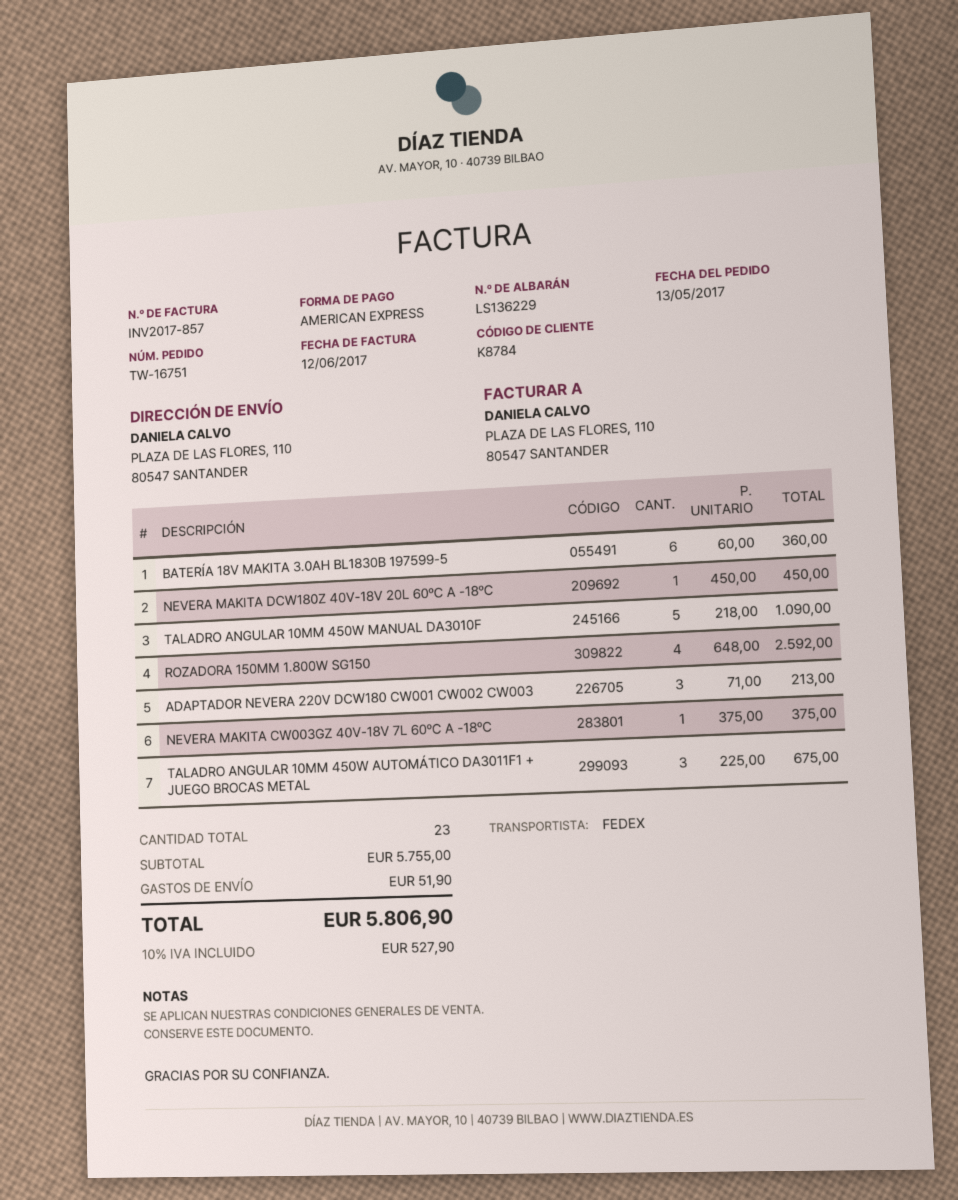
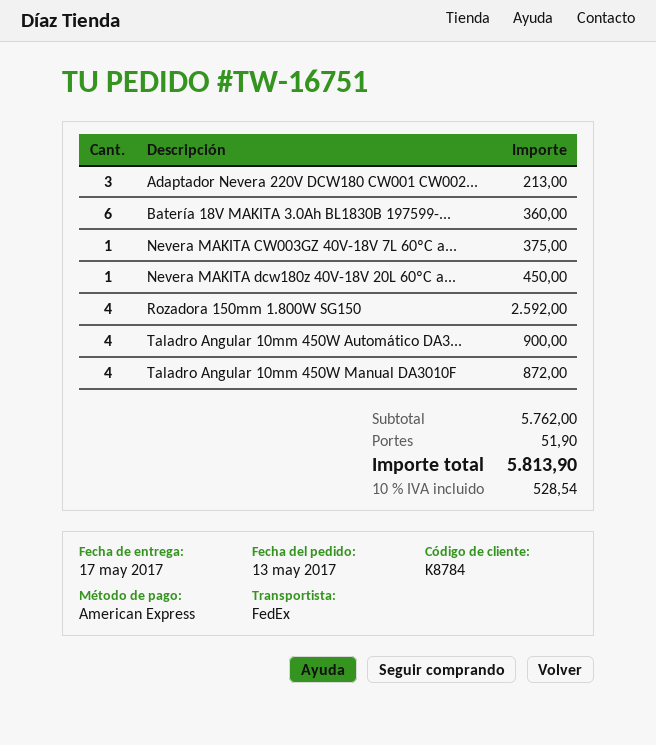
TALADRO ANGULAR 10MM 450W MANUAL DA3010F: 5 for 1090.00 -> 4 for 872.00
TALADRO ANGULAR 10MM 450W AUTOMÁTICO DA3011F1 + JUEGO BROCAS METAL: 3 for 675.00 -> 4 for 900.00
subtotal: 5755.00 -> 5762.00
tax: 10% = 527.90 -> 10% = 528.54
total: 5806.90 -> 5813.90

